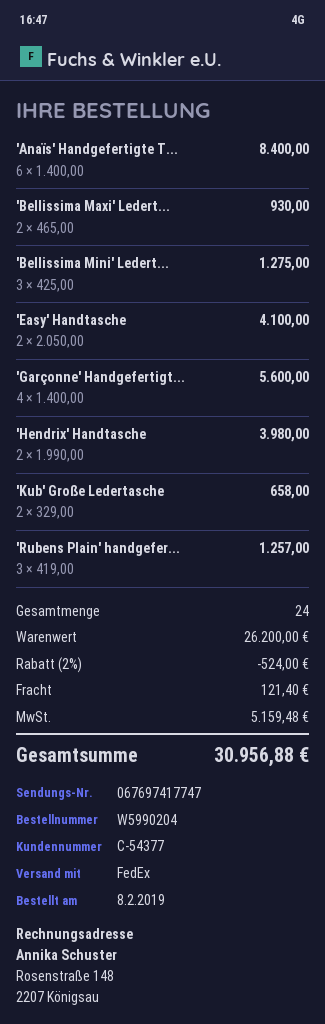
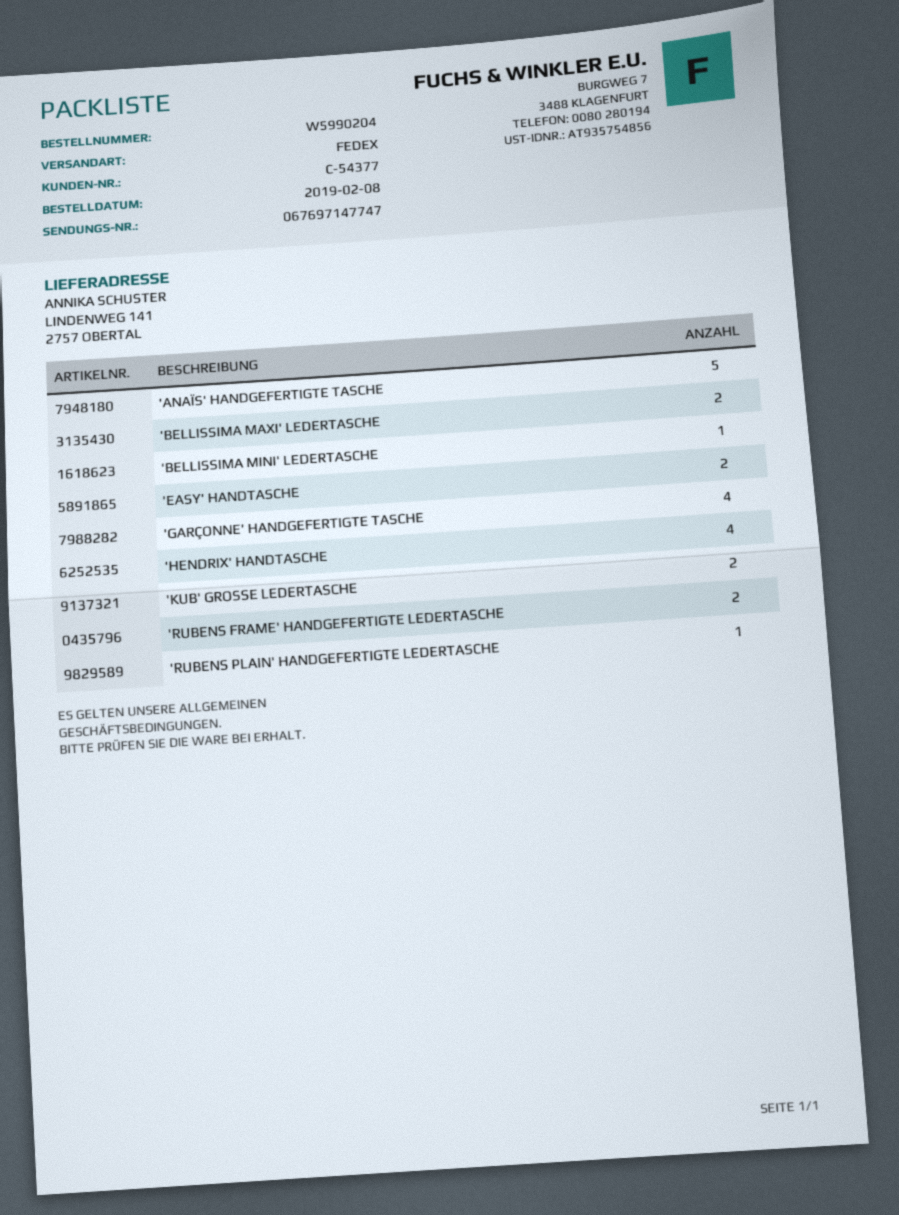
tracking number: 067697417747 -> 067697147747
'Anaïs' Handgefertigte T...: 6 -> 5
'Bellissima Mini' Ledert...: 3 -> 1
'Hendrix' Handtasche: 2 -> 4
'Rubens Plain' handgefer...: 3 -> 1
'RUBENS FRAME' HANDGEFERTIGTE LEDERTASCHE: none -> 2

